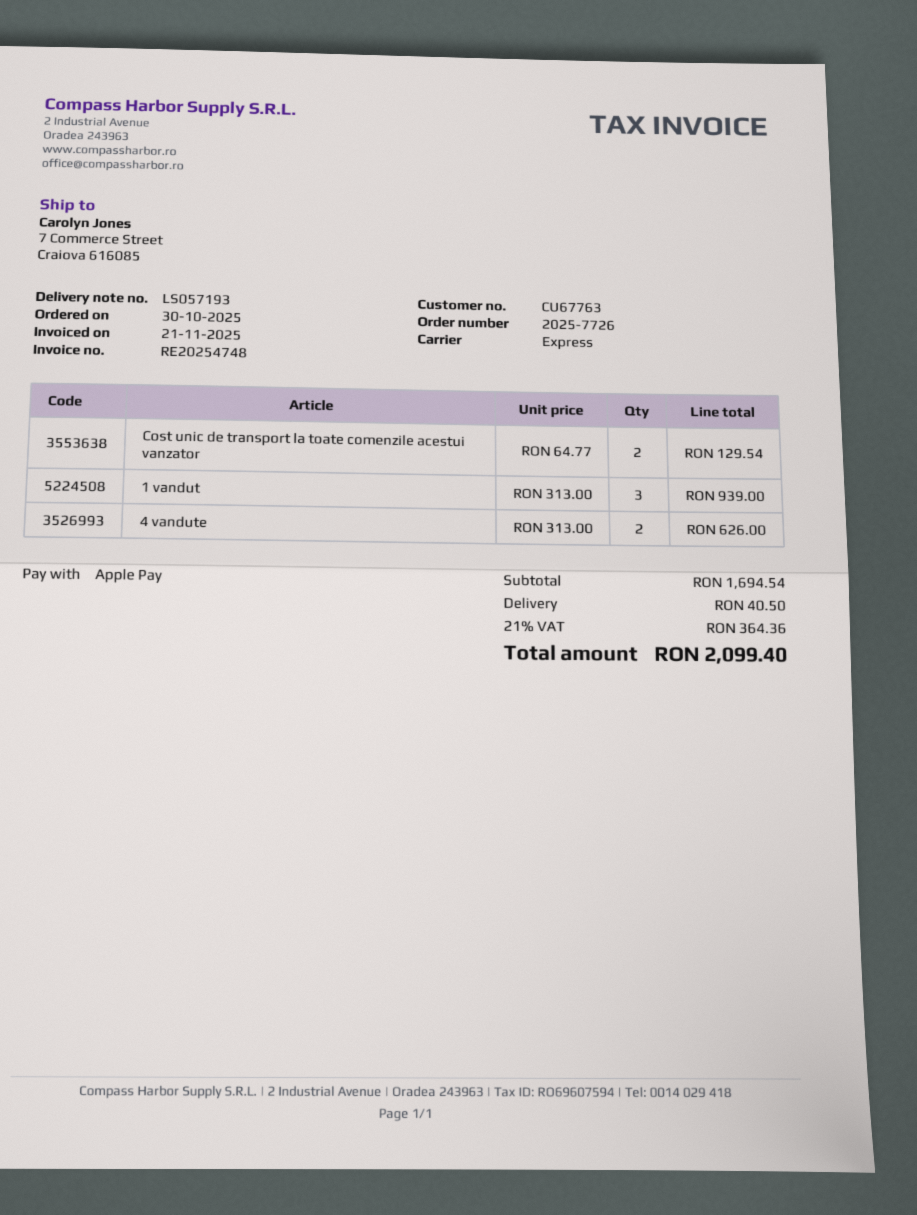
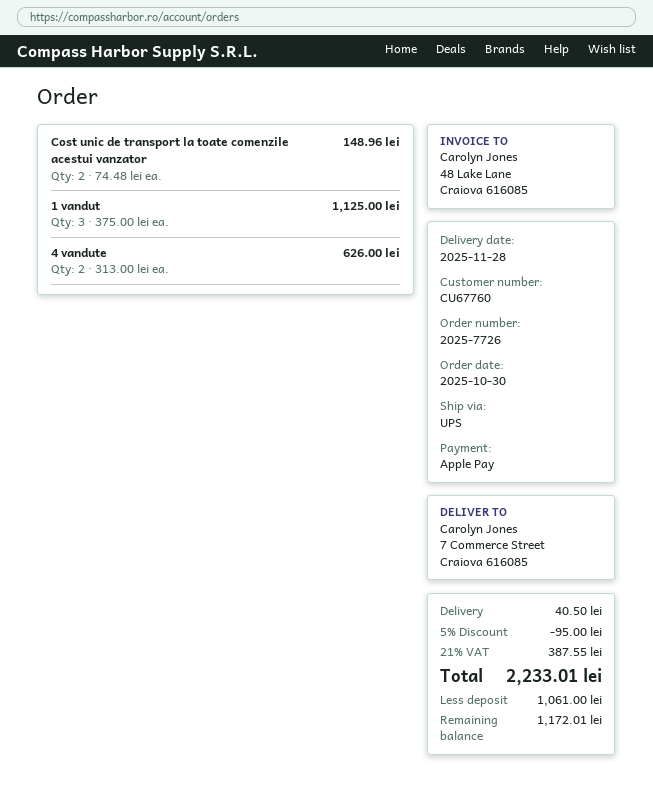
customer number: CU67763 -> CU67760
shipping method: express -> UPS
Cost unic de transport la toate comenzile acestui vanzator: 2 x 64.77 = 129.54 -> 2 x 74.48 = 148.96
1 vandut: 3 x 313.00 = 939.00 -> 3 x 375.00 = 1125.00
discount: none -> 5% = 95.00
tax: 21% = 364.36 -> 21% = 387.55
total: 2099.40 -> 2233.01

